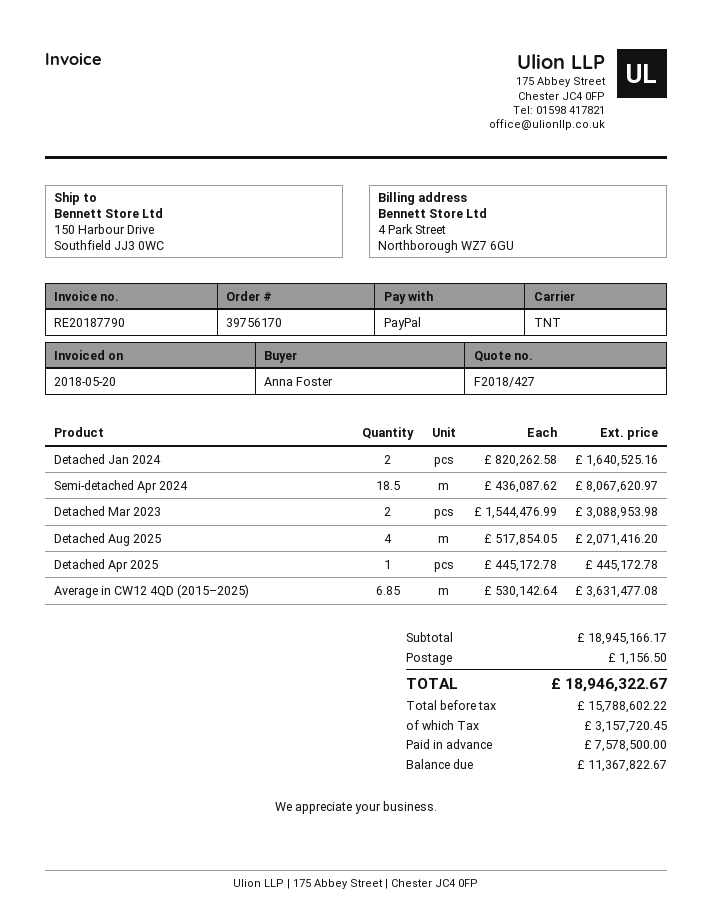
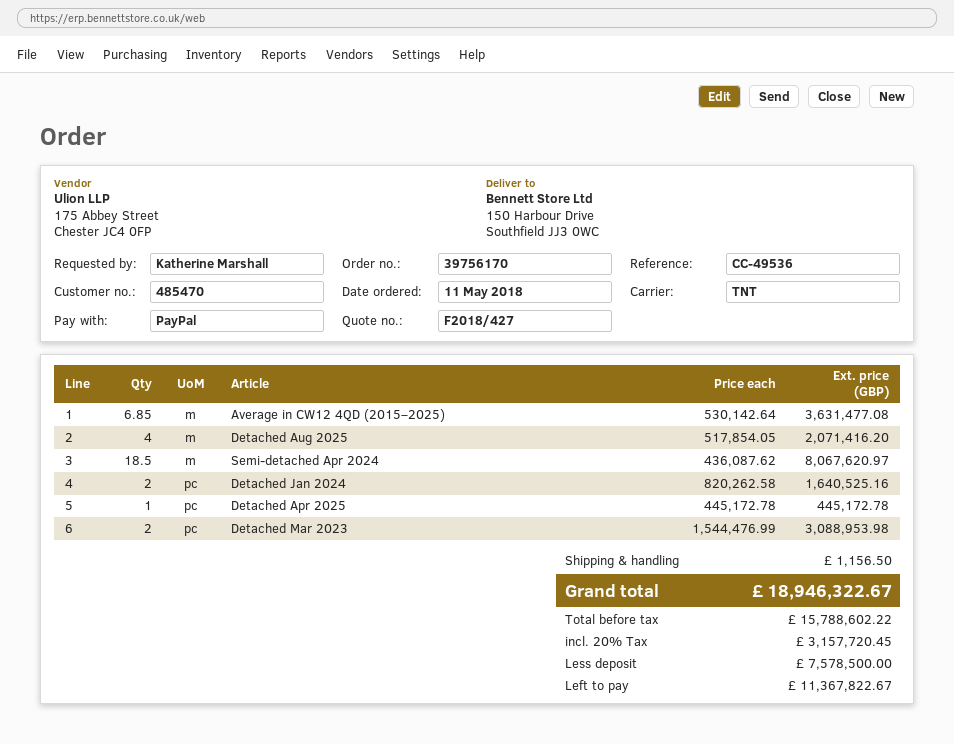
ordered by: Anna Foster -> Katherine Marshall

